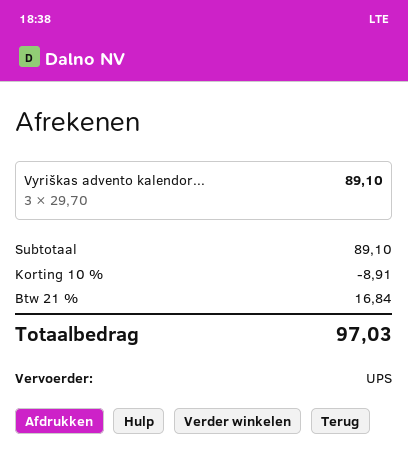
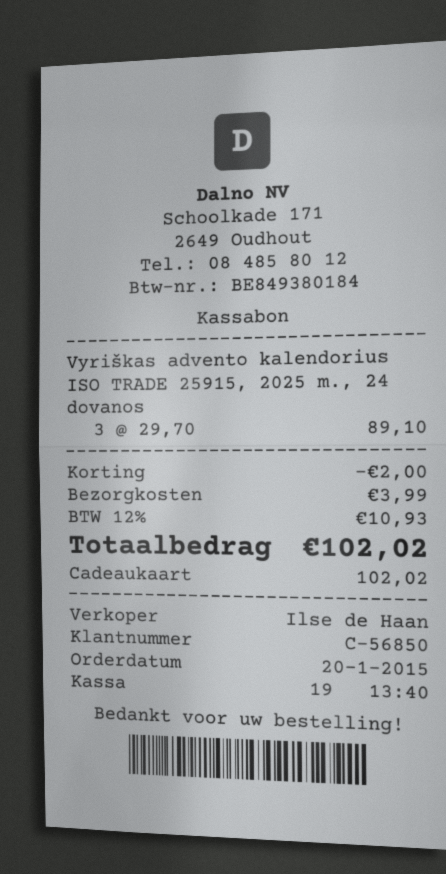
discount: 8.91 -> 2.00
shipping: none -> 3.99
tax: 21% = 16.84 -> 12% = 10.93
total: 97.03 -> 102.02

